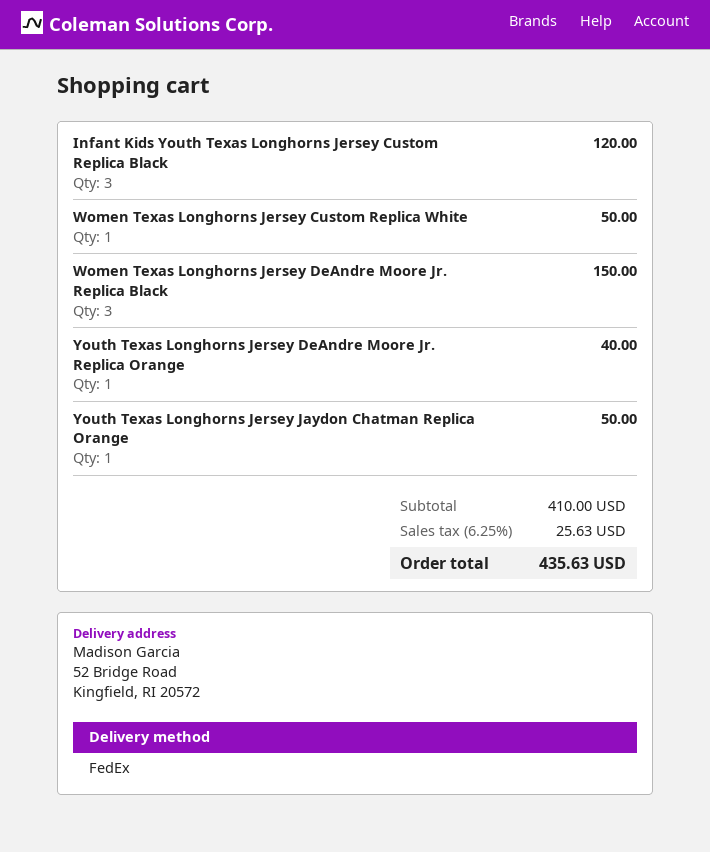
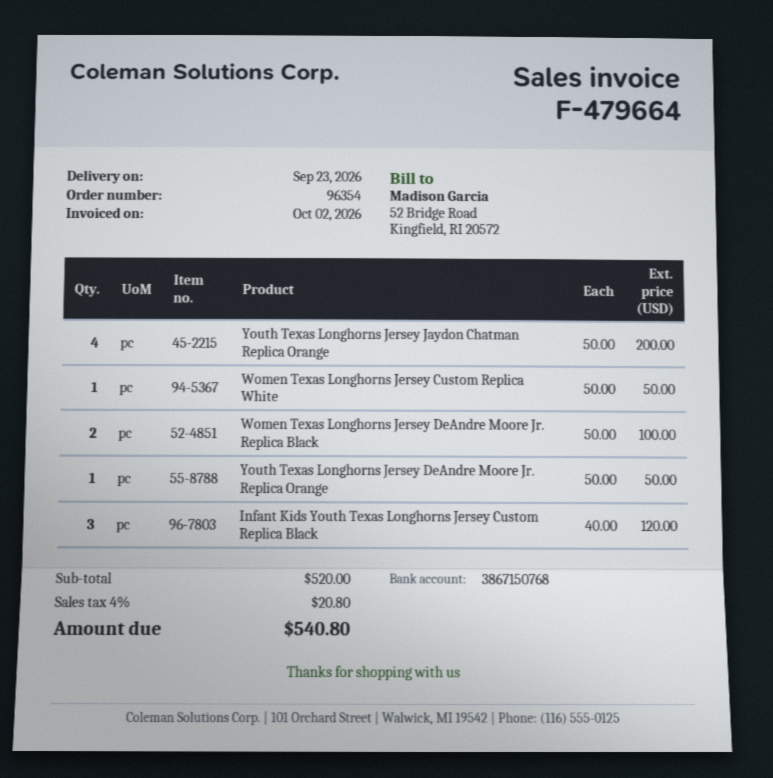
Women Texas Longhorns Jersey DeAndre Moore Jr. Replica Black: 3 for 150.00 -> 2 for 100.00
Youth Texas Longhorns Jersey DeAndre Moore Jr. Replica Orange: 1 for 40.00 -> 1 for 50.00
Youth Texas Longhorns Jersey Jaydon Chatman Replica Orange: 1 for 50.00 -> 4 for 200.00
subtotal: 410.00 -> 520.00
tax: 6.25% = 25.63 -> 4% = 20.80
total: 435.63 -> 540.80

